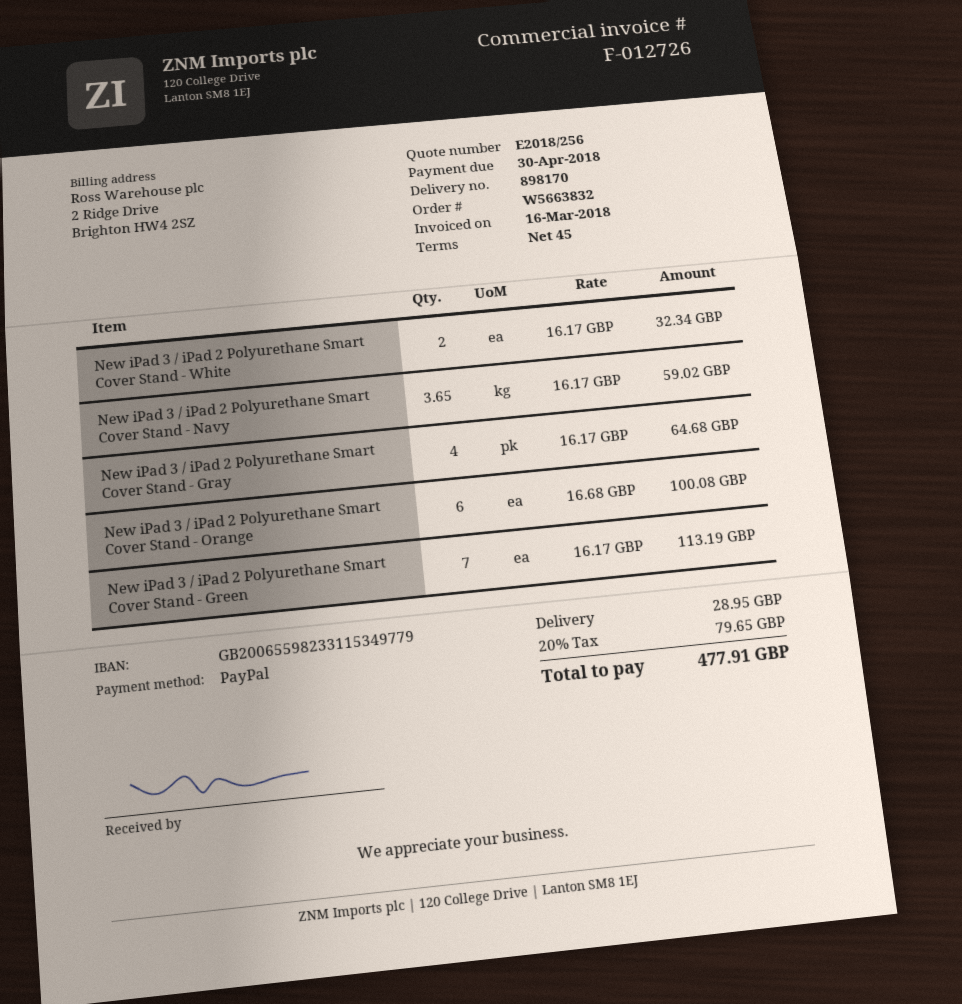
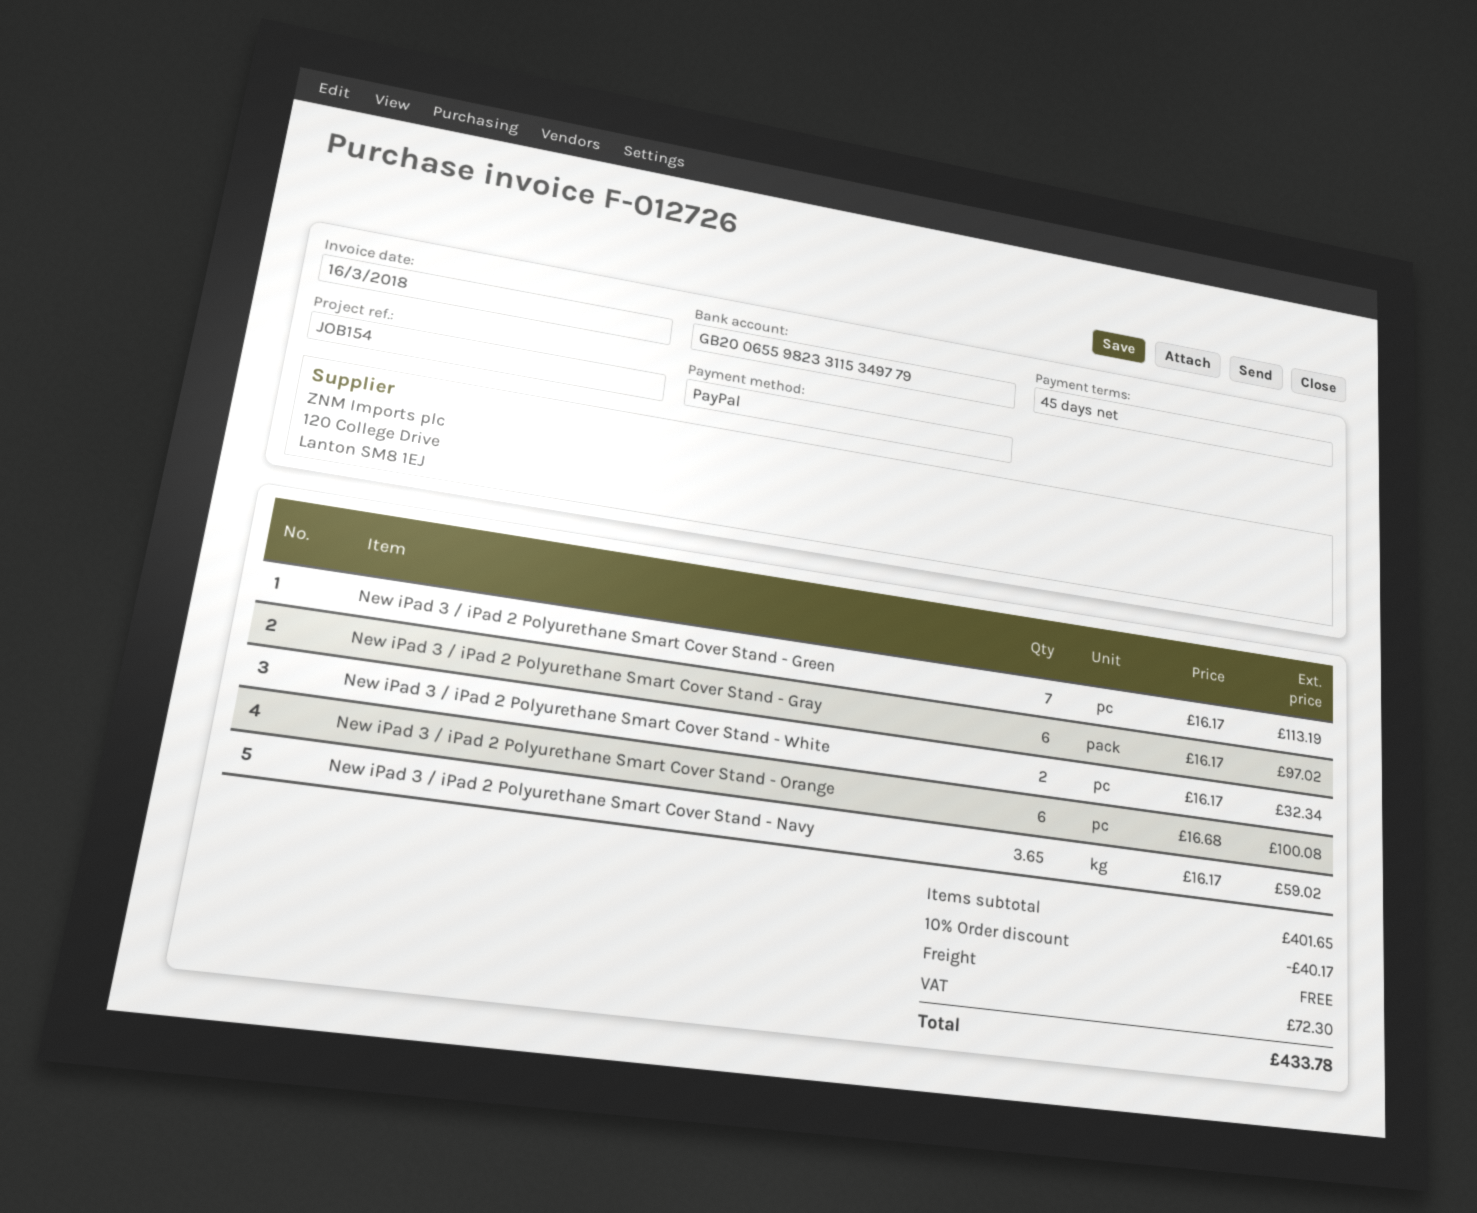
New iPad 3 / iPad 2 Polyurethane Smart Cover Stand - Gray: 4 x 16.17 = 64.68 -> 6 x 16.17 = 97.02
discount: none -> 10% = 40.17
shipping: 28.95 -> 0.00
tax: 79.65 -> 72.30
total: 477.91 -> 433.78

